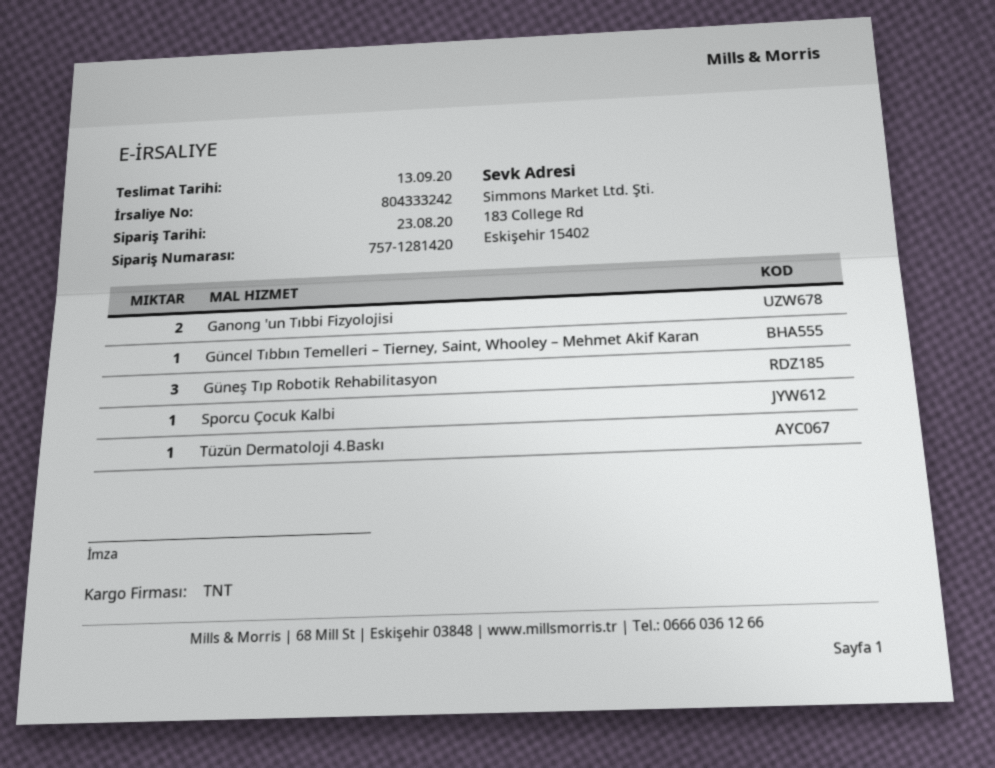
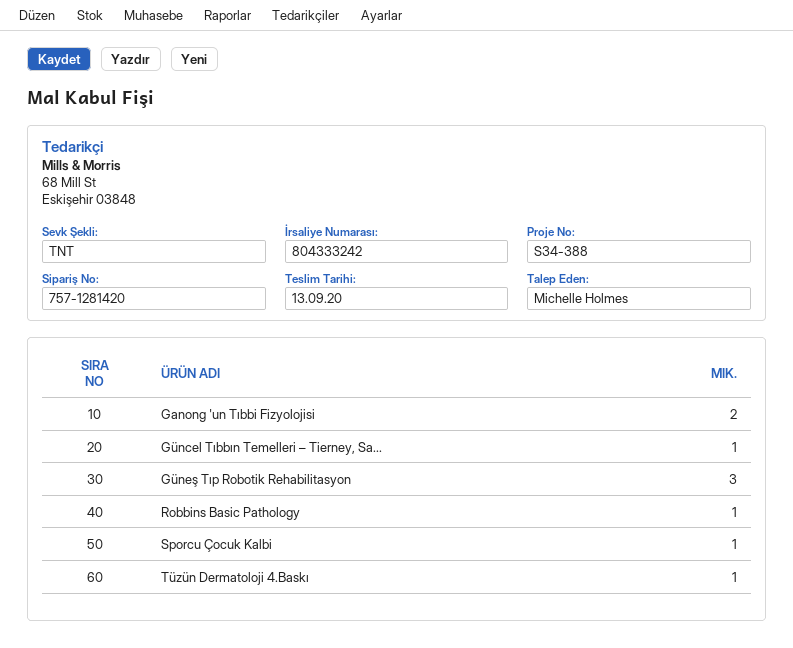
Robbins Basic Pathology: none -> 1

